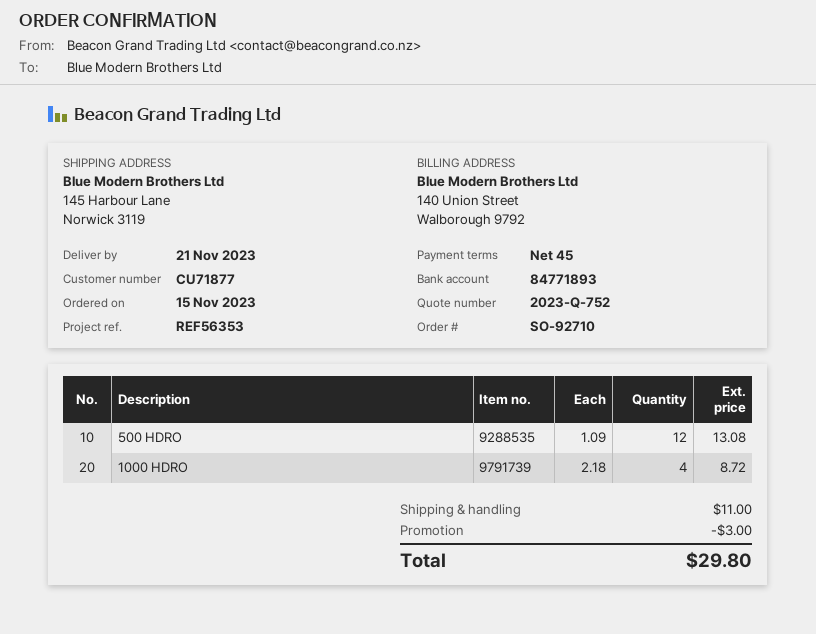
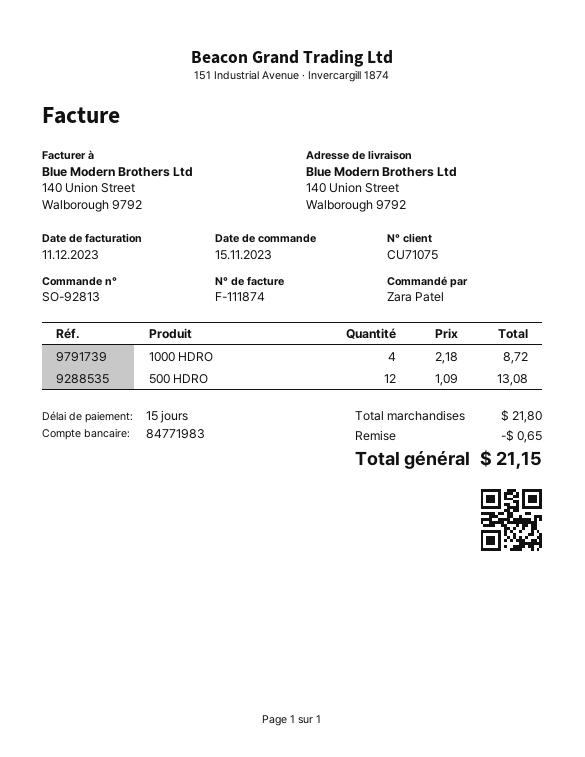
order number: SO-92710 -> SO-92813
payment terms: 45 days -> 15 days
customer number: CU71877 -> CU71075
bank account: 84771893 -> 84771983
ship to: 145 Harbour Lane, Norwick 3119 -> 140 Union Street, Walborough 9792
discount: 3.00 -> 0.65
shipping: 11.00 -> none
total: 29.80 -> 21.15

